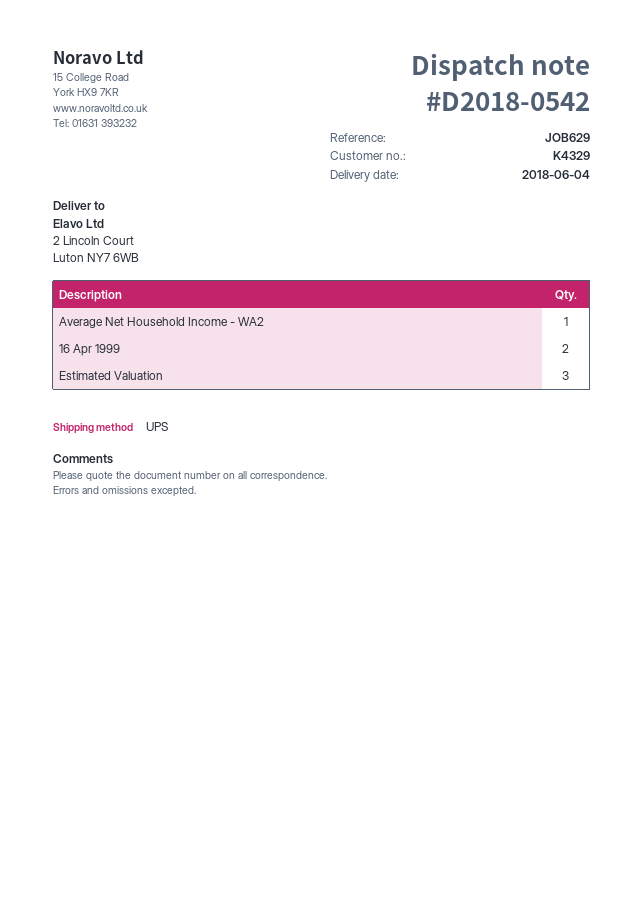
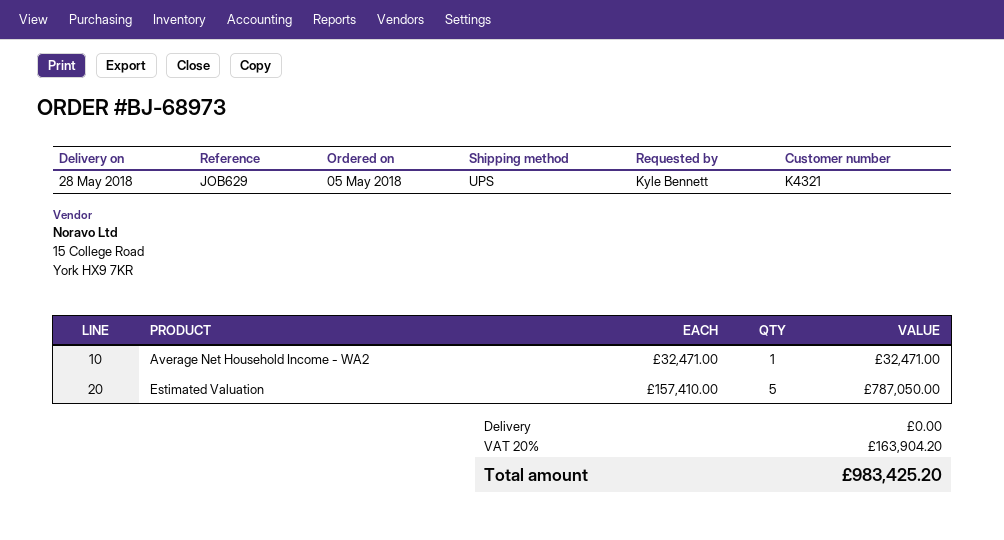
delivery date: 2018-06-04 -> 2018-05-28
customer number: K4329 -> K4321
16 Apr 1999: 2 -> none
Estimated Valuation: 3 -> 5

